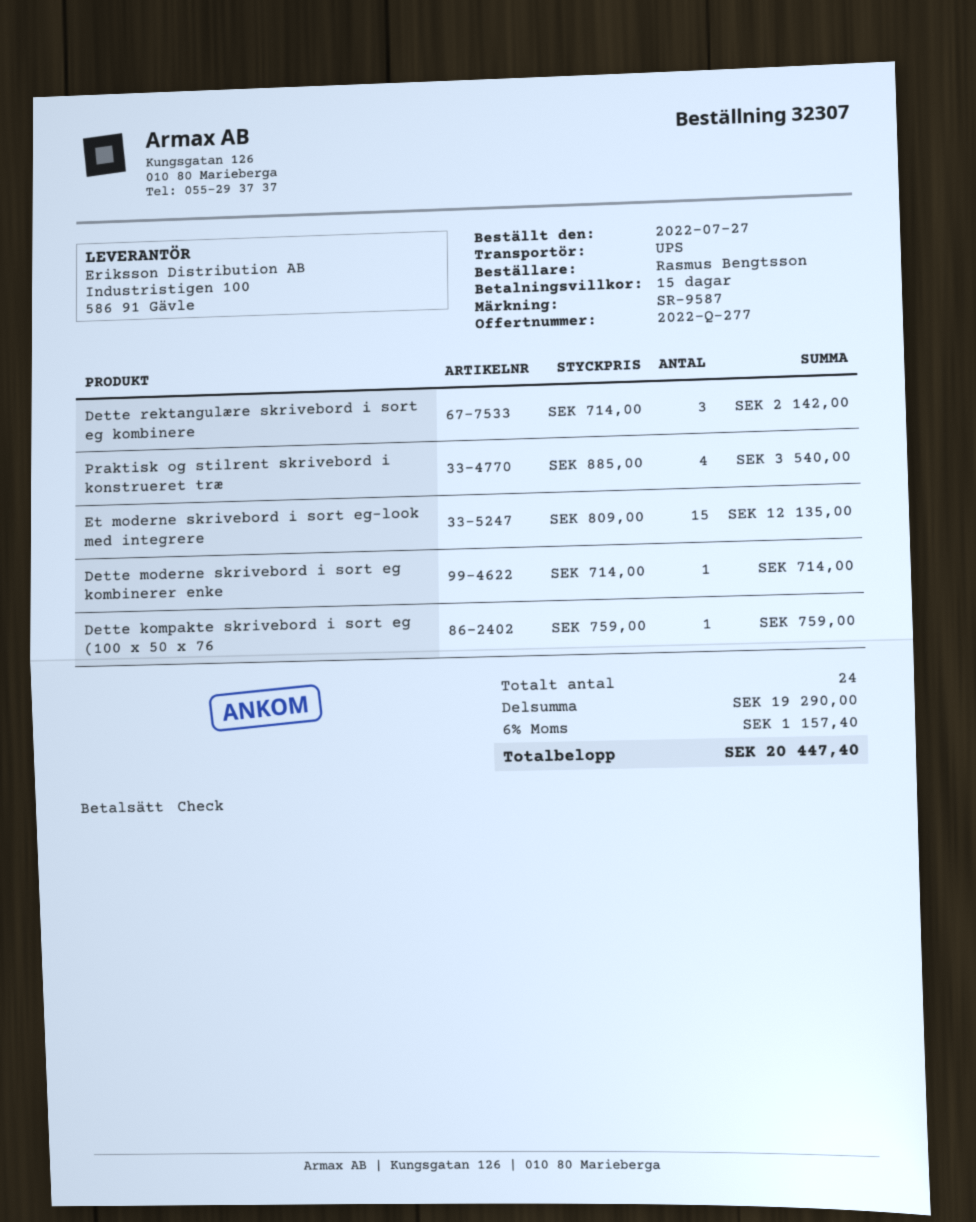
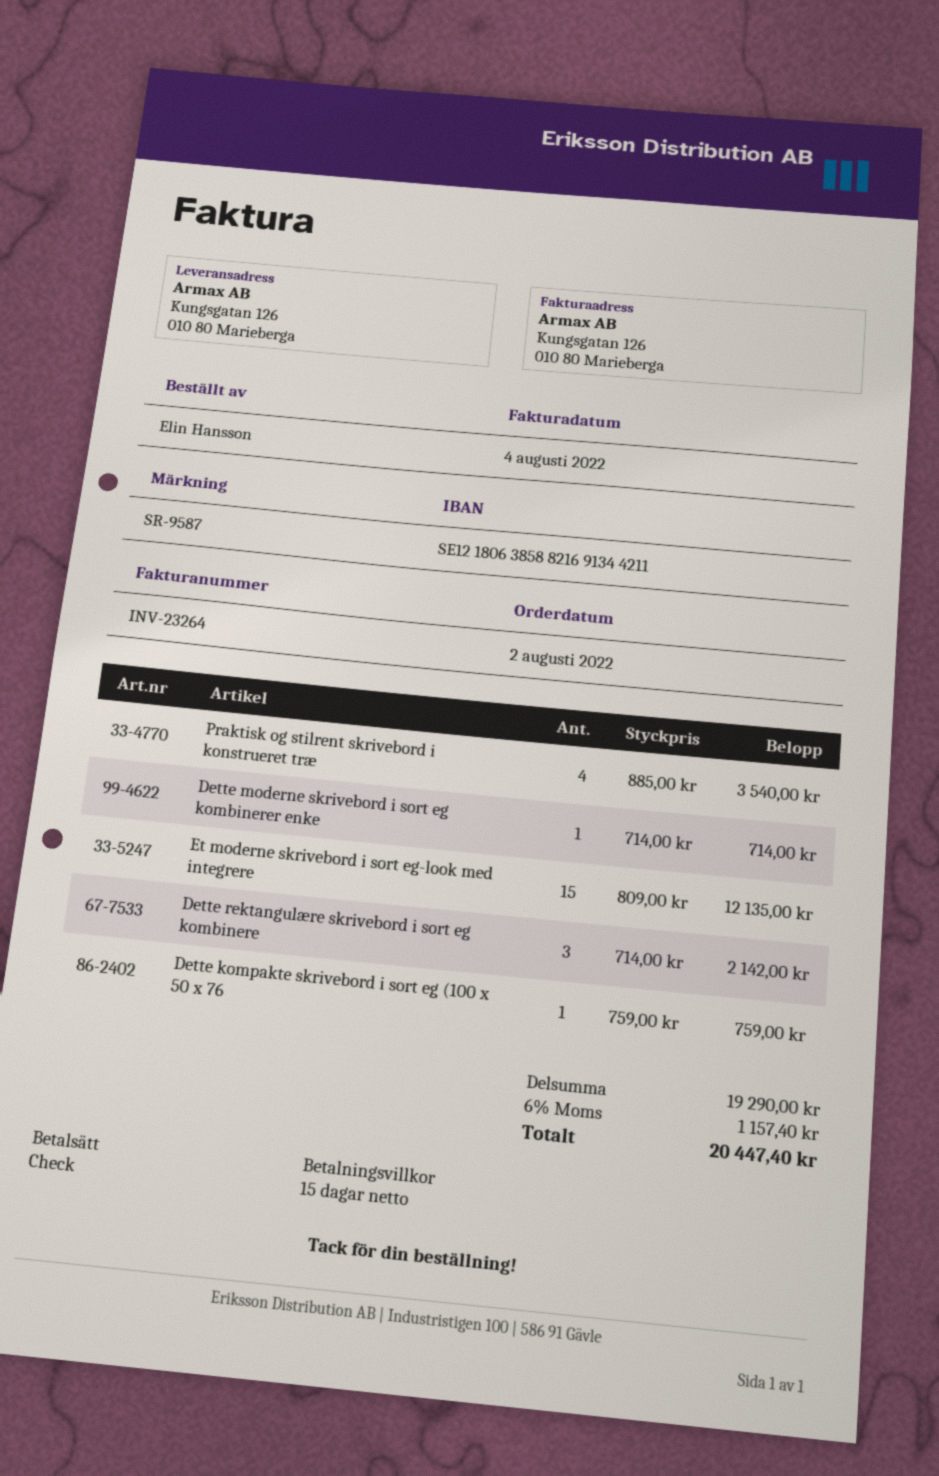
order date: 2022-07-27 -> 2022-08-02
ordered by: Rasmus Bengtsson -> Elin Hansson

